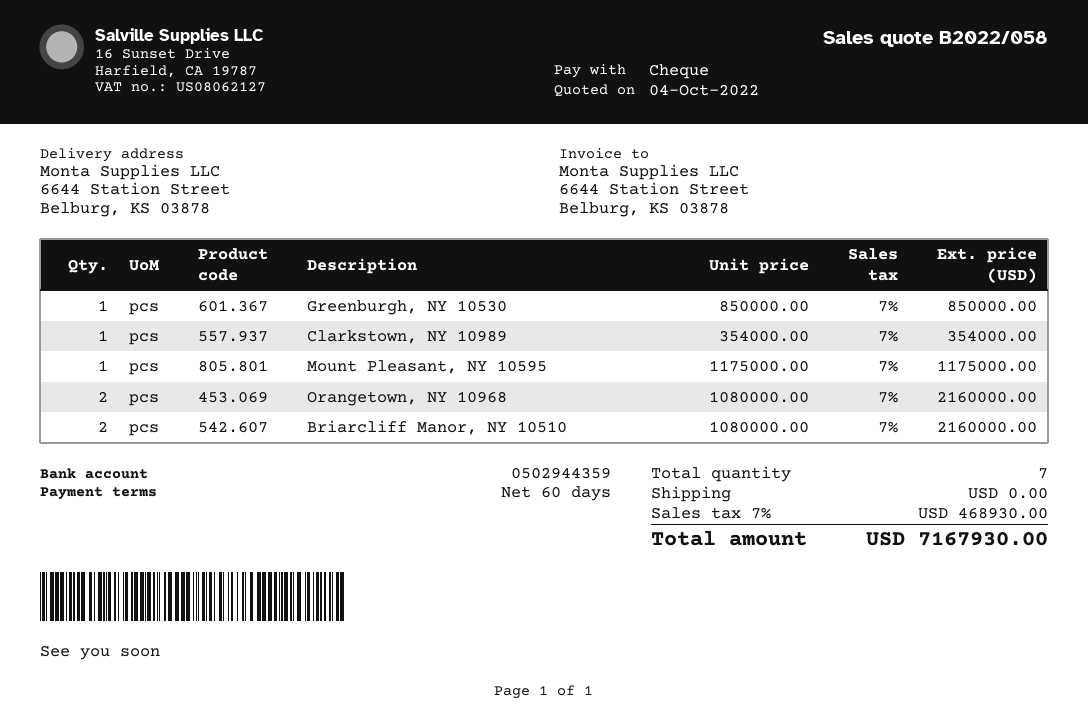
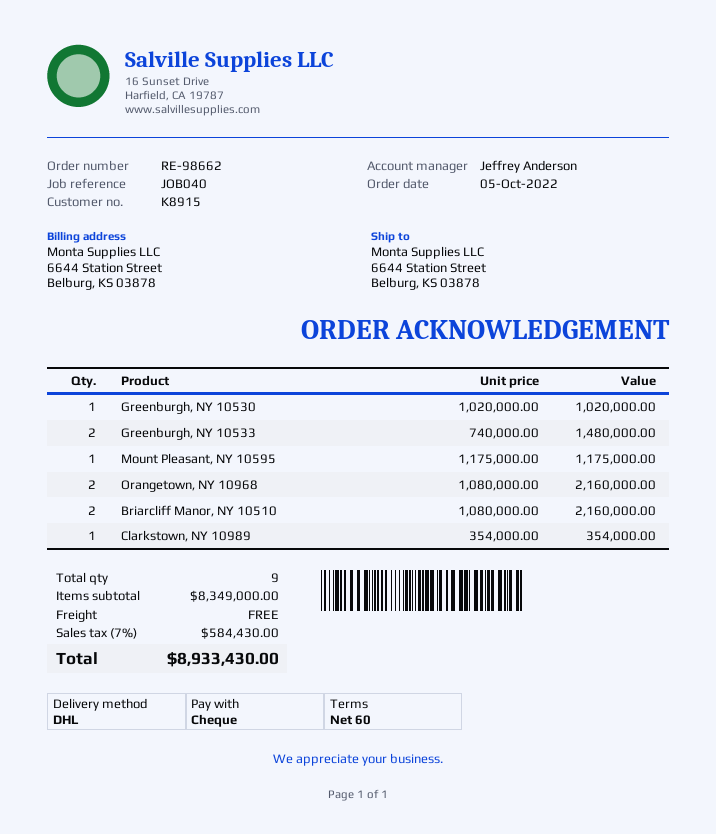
Greenburgh, NY 10530: 1 x 850000.00 = 850000.00 -> 1 x 1020000.00 = 1020000.00
Greenburgh, NY 10533: none -> 2 x 740000.00 = 1480000.00
total quantity: 7 -> 9
tax: 7% = 468930.00 -> 7% = 584430.00
total: 7167930.00 -> 8933430.00

